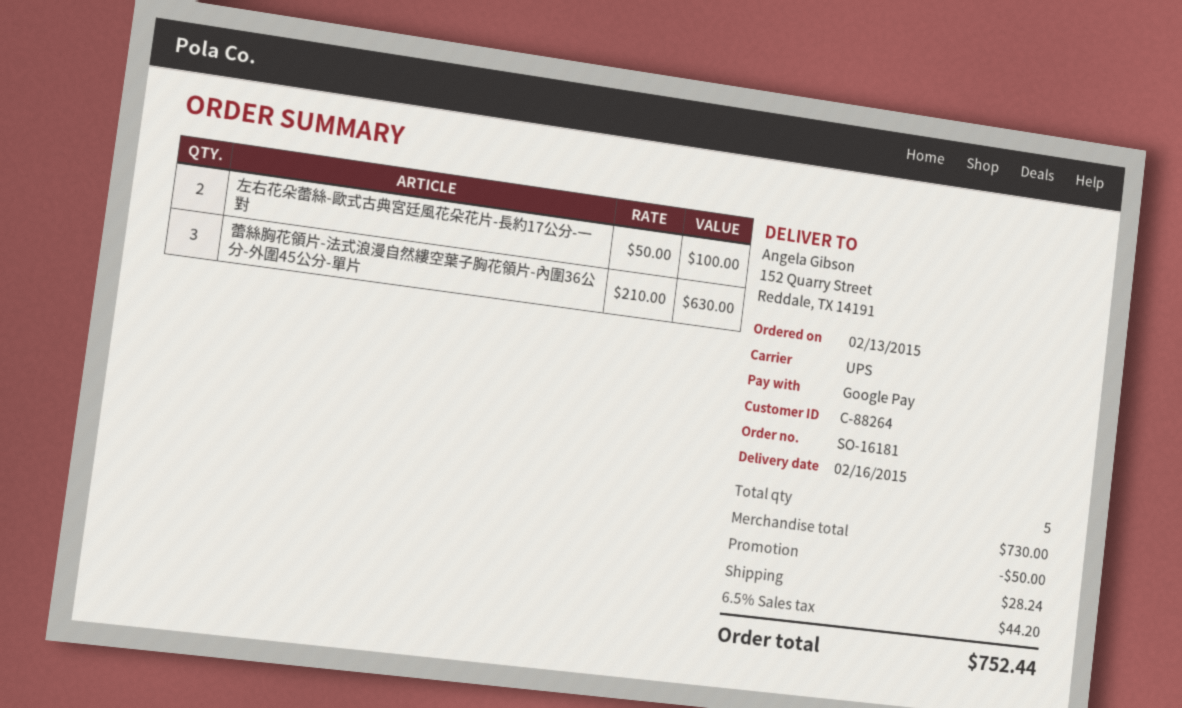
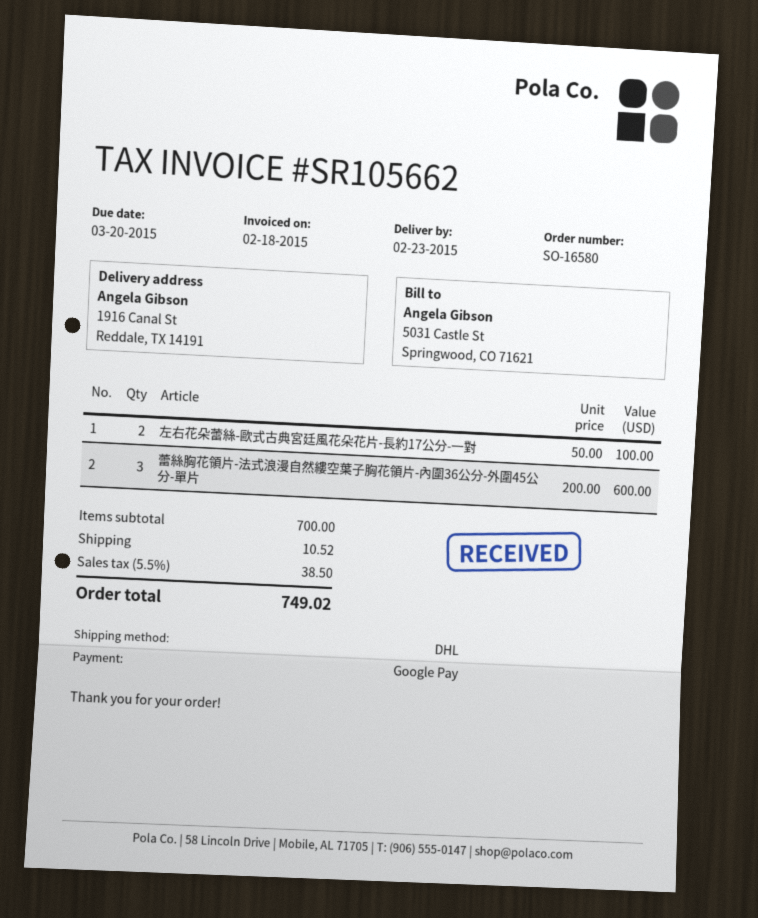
order number: SO-16181 -> SO-16580
delivery date: 2015-02-16 -> 2015-02-23
shipping method: UPS -> DHL
ship to: 152 Quarry Street, Reddale, TX 14191 -> 1916 Canal St, Reddale, TX 14191
蕾絲胸花領片-法式浪漫自然縷空葉子胸花領片-內圍36公分-外圍45公分-單片: 3 x 210.00 = 630.00 -> 3 x 200.00 = 600.00
subtotal: 730.00 -> 700.00
discount: 50.00 -> none
shipping: 28.24 -> 10.52
tax: 6.5% = 44.20 -> 5.5% = 38.50
total: 752.44 -> 749.02

